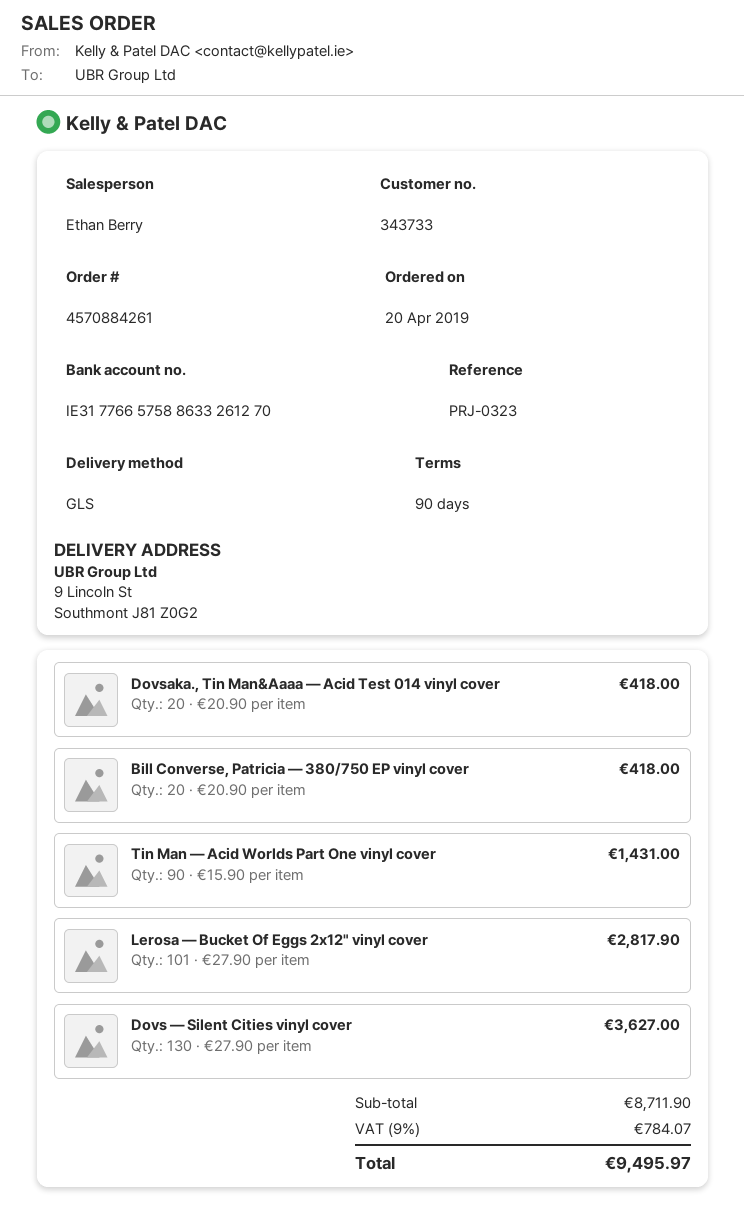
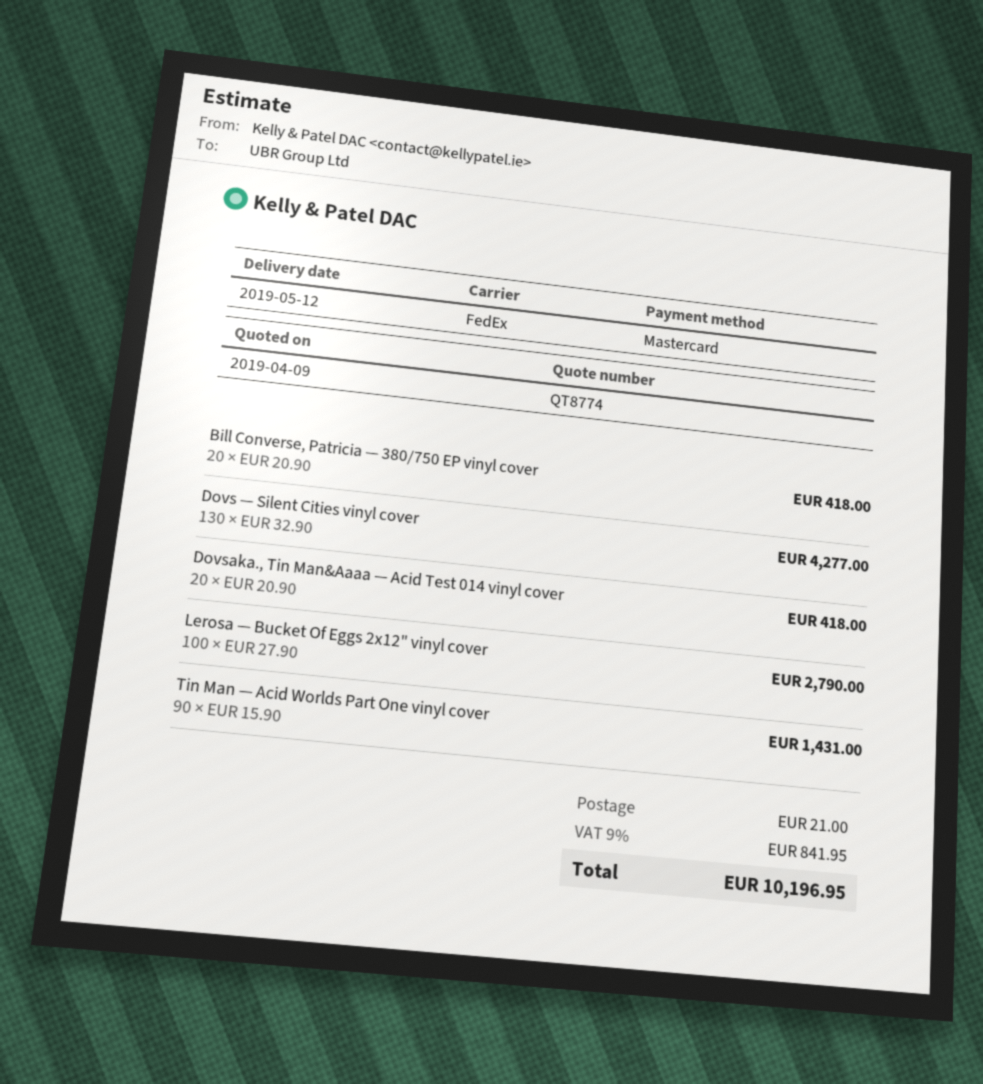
shipping method: GLS -> FedEx
Lerosa — Bucket Of Eggs 2x12" vinyl cover: 101 x 27.90 = 2817.90 -> 100 x 27.90 = 2790.00
Dovs — Silent Cities vinyl cover: 130 x 27.90 = 3627.00 -> 130 x 32.90 = 4277.00
shipping: none -> 21.00
tax: 9% = 784.07 -> 9% = 841.95
total: 9495.97 -> 10196.95

